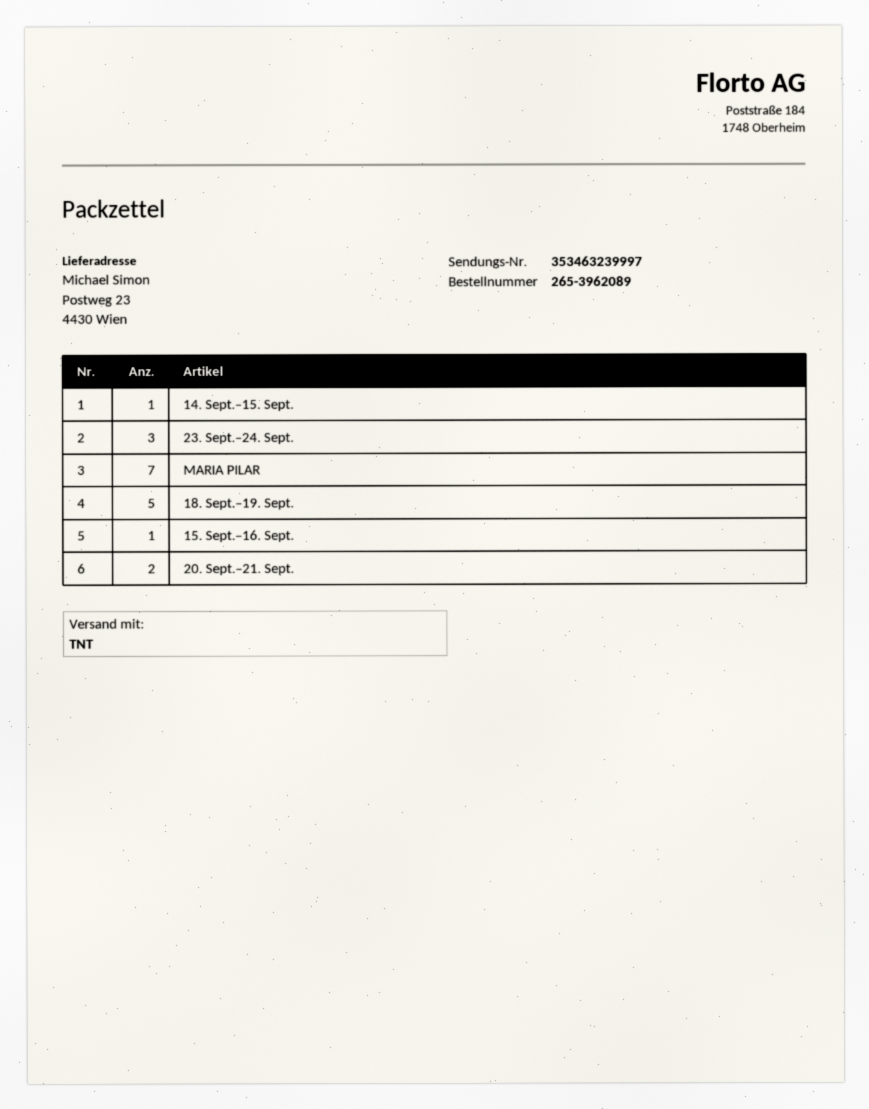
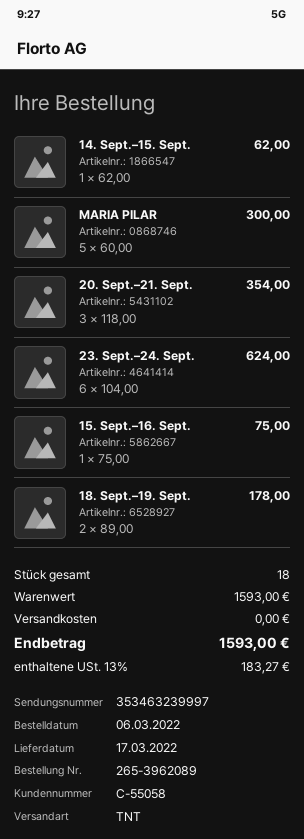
23. Sept.–24. Sept.: 3 -> 6
MARIA PILAR: 7 -> 5
18. Sept.–19. Sept.: 5 -> 2
20. Sept.–21. Sept.: 2 -> 3

